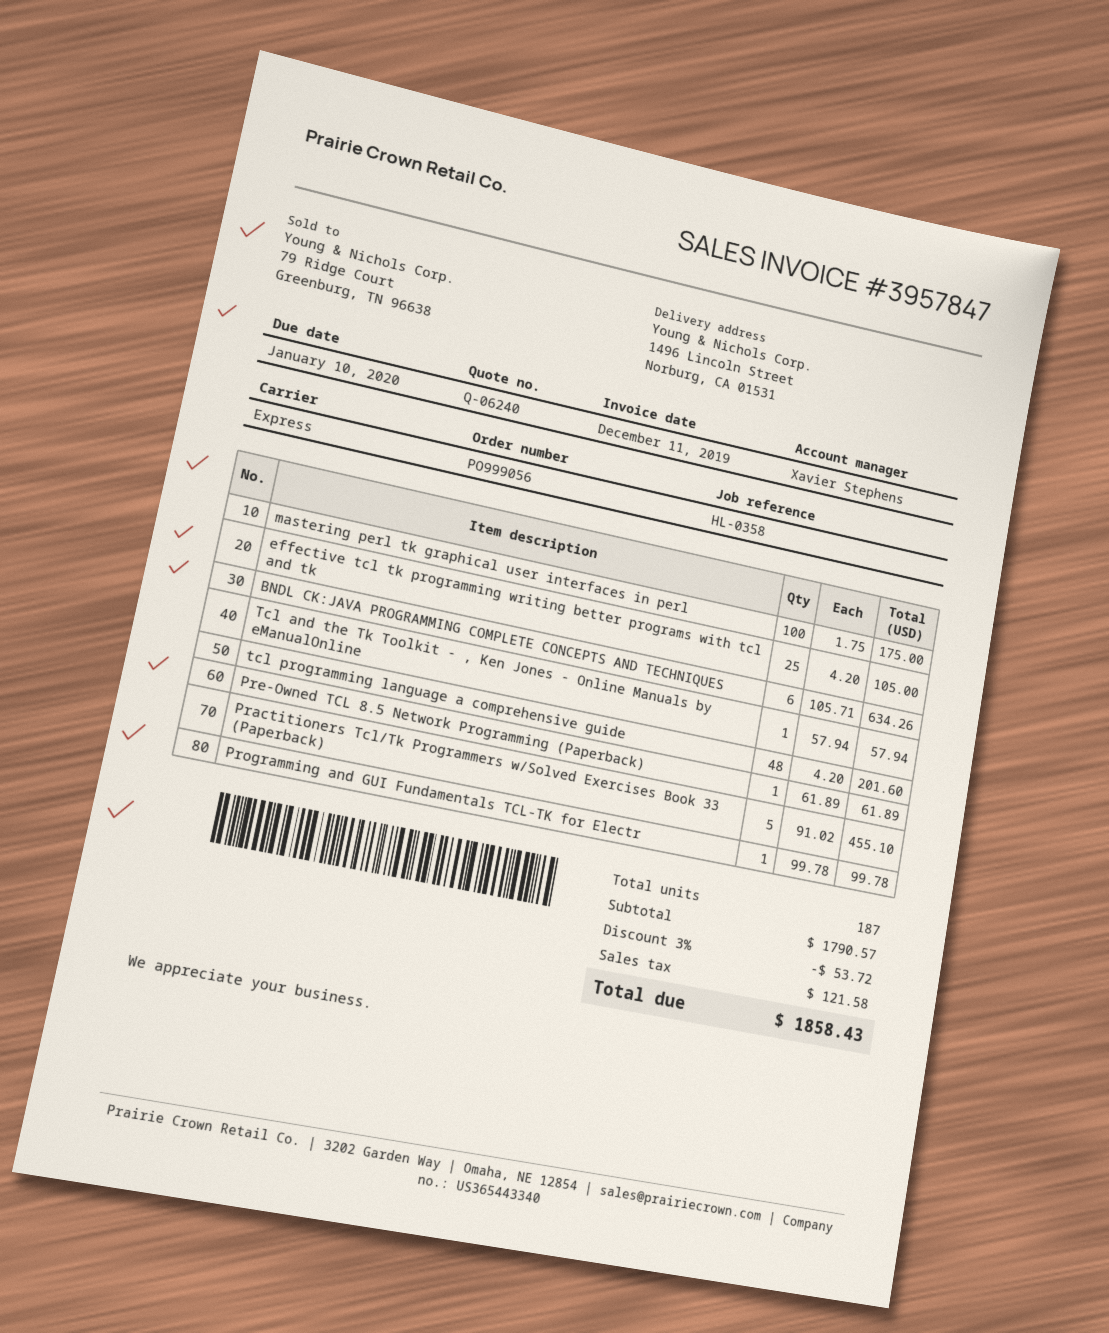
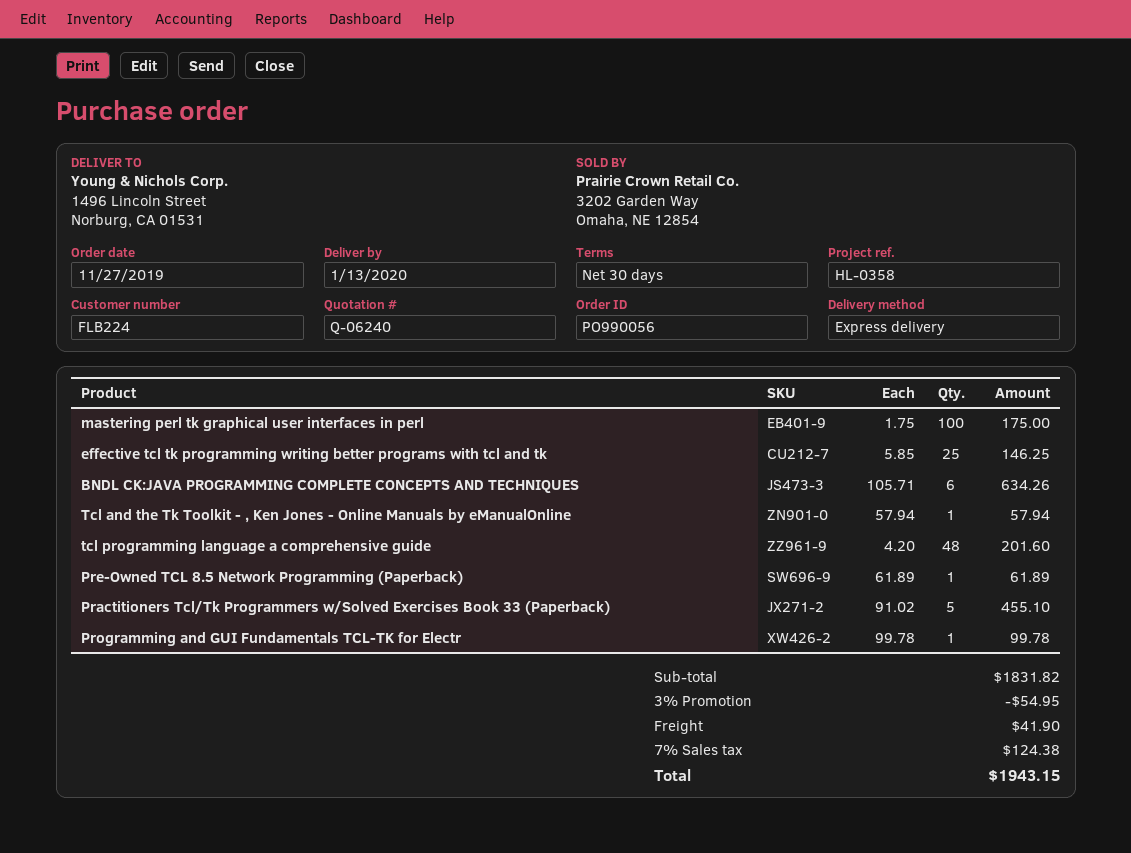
order number: PO999056 -> PO990056
effective tcl tk programming writing better programs with tcl and tk: 25 x 4.20 = 105.00 -> 25 x 5.85 = 146.25
subtotal: 1790.57 -> 1831.82
discount: 3% = 53.72 -> 3% = 54.95
shipping: none -> 41.90
tax: 121.58 -> 124.38
total: 1858.43 -> 1943.15

